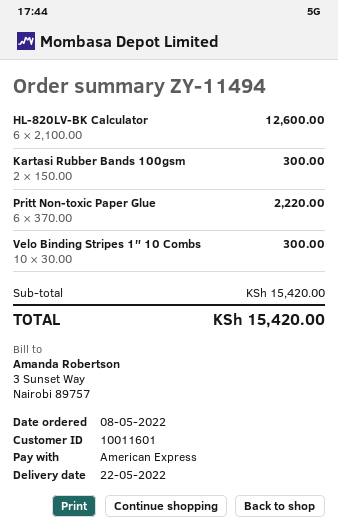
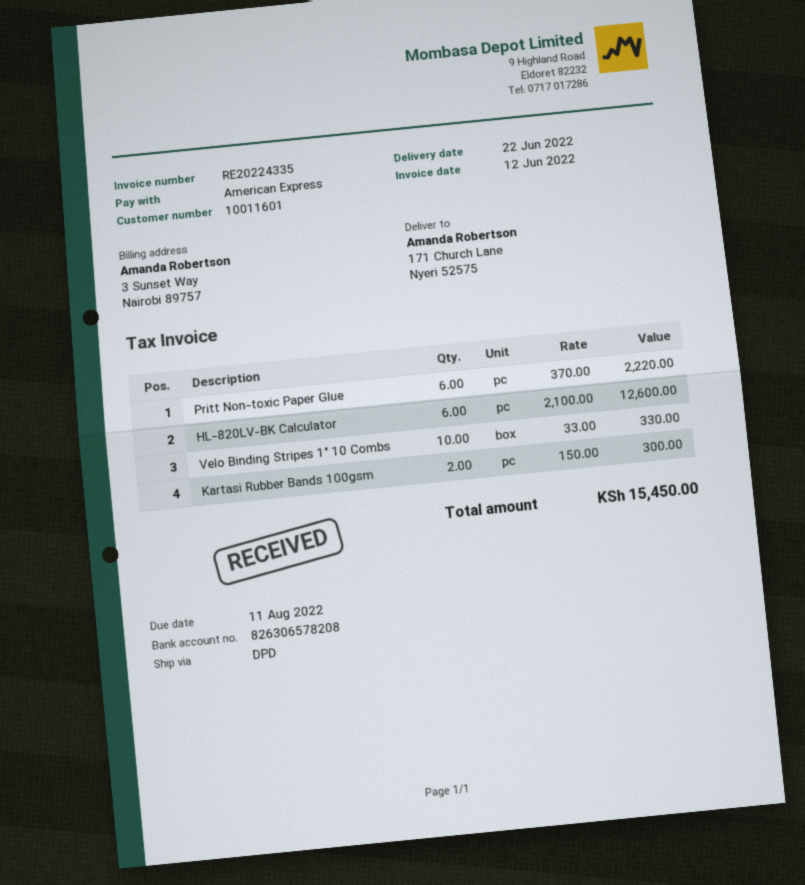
delivery date: 2022-05-22 -> 2022-06-22
Velo Binding Stripes 1″ 10 Combs: 10 x 30.00 = 300.00 -> 10 x 33.00 = 330.00
total: 15420.00 -> 15450.00

